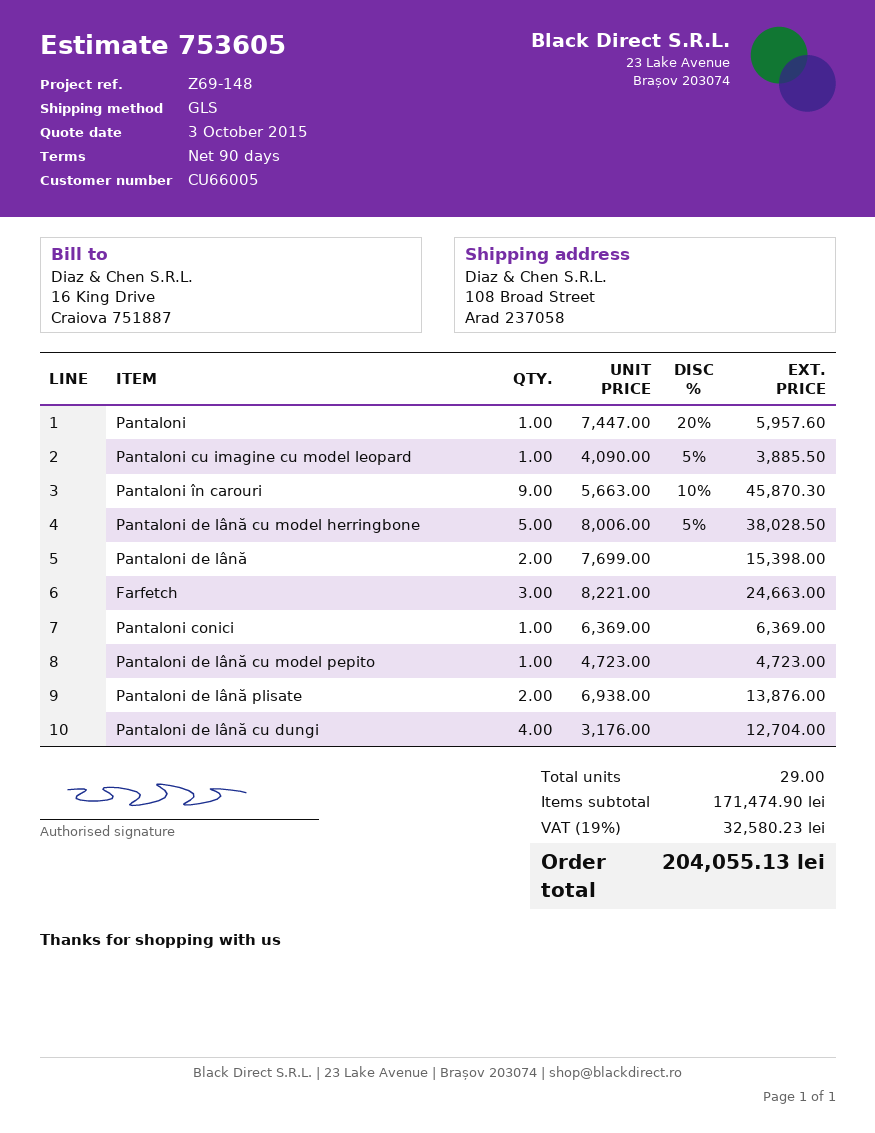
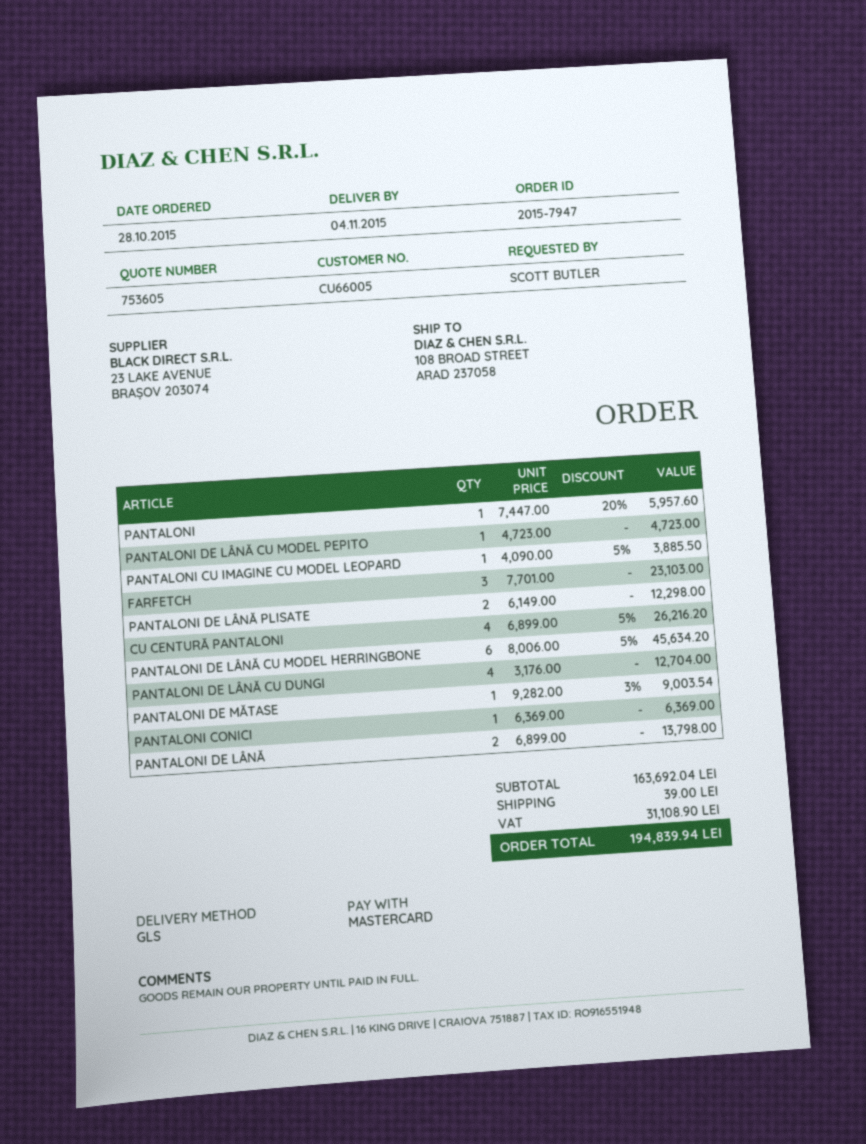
Pantaloni în carouri: 9 x 5663.00 - 10% = 45870.30 -> none
Pantaloni de lână cu model herringbone: 5 x 8006.00 - 5% = 38028.50 -> 6 x 8006.00 - 5% = 45634.20
Pantaloni de lână: 2 x 7699.00 = 15398.00 -> 2 x 6899.00 = 13798.00
Farfetch: 3 x 8221.00 = 24663.00 -> 3 x 7701.00 = 23103.00
Pantaloni de lână plisate: 2 x 6938.00 = 13876.00 -> 2 x 6149.00 = 12298.00
CU CENTURĂ PANTALONI: none -> 4 x 6899.00 - 5% = 26216.20
PANTALONI DE MĂTASE: none -> 1 x 9282.00 - 3% = 9003.54
subtotal: 171474.90 -> 163692.04
shipping: none -> 39.00
tax: 32580.23 -> 31108.90
total: 204055.13 -> 194839.94

